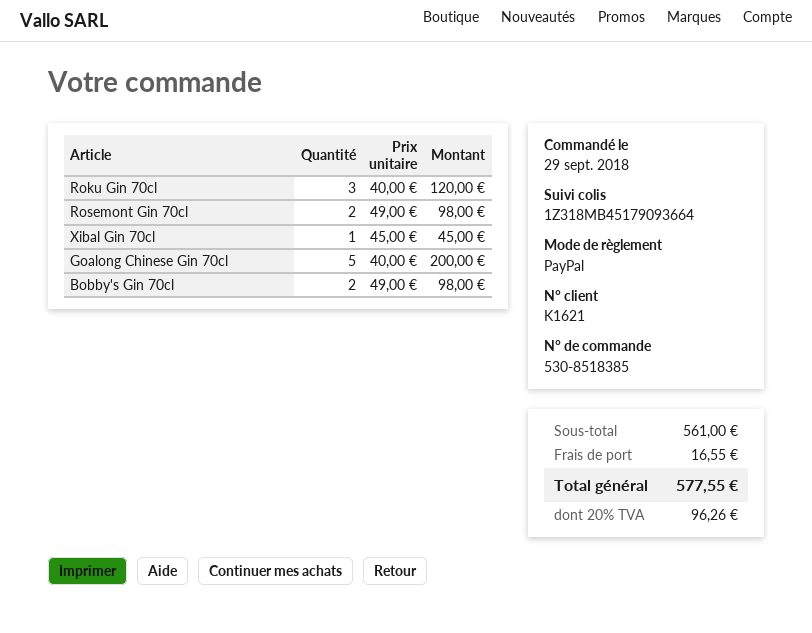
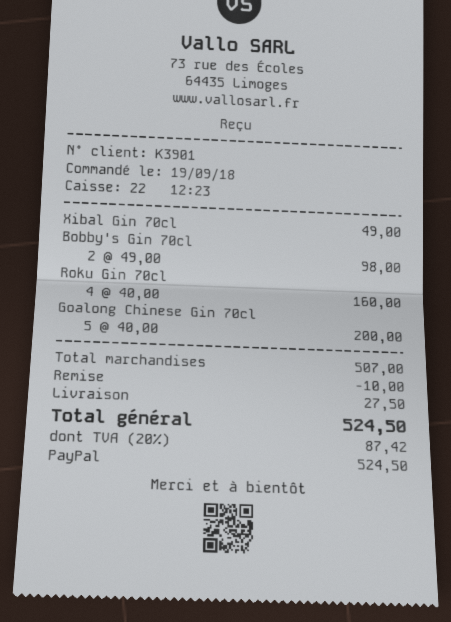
order date: 2018-09-29 -> 2018-09-19
customer number: K1621 -> K3901
Roku Gin 70cl: 3 x 40.00 = 120.00 -> 4 x 40.00 = 160.00
Rosemont Gin 70cl: 2 x 49.00 = 98.00 -> none
Xibal Gin 70cl: 1 x 45.00 = 45.00 -> 1 x 49.00 = 49.00
subtotal: 561.00 -> 507.00
discount: none -> 10.00
shipping: 16.55 -> 27.50
tax: 20% = 96.26 -> 20% = 87.42
total: 577.55 -> 524.50

